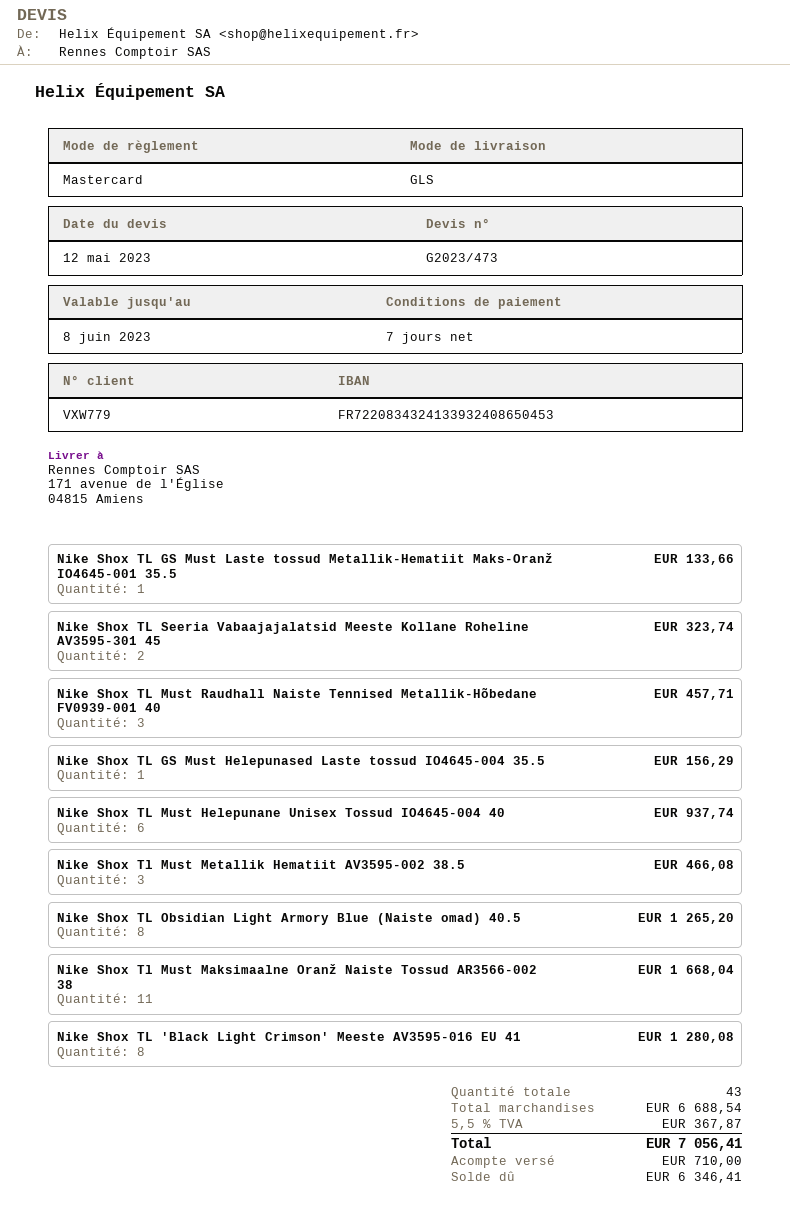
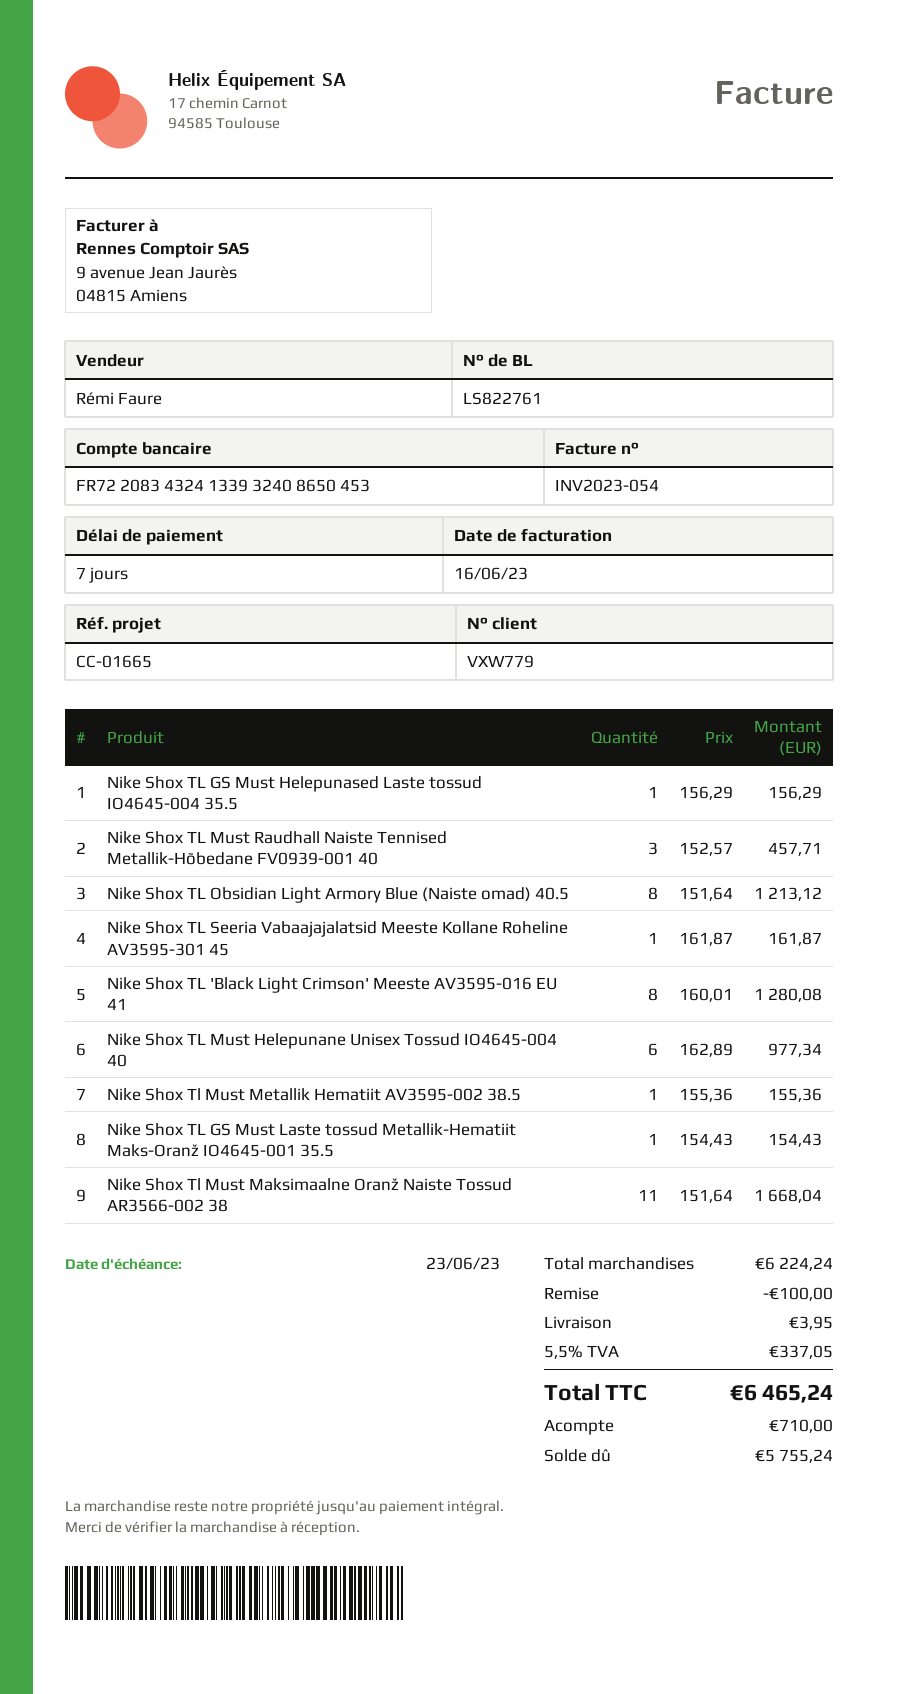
Nike Shox TL GS Must Laste tossud Metallik-Hematiit Maks-Oranž IO4645-001 35.5: 1 for 133.66 -> 1 for 154.43
Nike Shox TL Seeria Vabaajajalatsid Meeste Kollane Roheline AV3595-301 45: 2 for 323.74 -> 1 for 161.87
Nike Shox TL Must Helepunane Unisex Tossud IO4645-004 40: 6 for 937.74 -> 6 for 977.34
Nike Shox Tl Must Metallik Hematiit AV3595-002 38.5: 3 for 466.08 -> 1 for 155.36
Nike Shox TL Obsidian Light Armory Blue (Naiste omad) 40.5: 8 for 1265.20 -> 8 for 1213.12
subtotal: 6688.54 -> 6224.24
discount: none -> 100.00
shipping: none -> 3.95
tax: 5.5% = 367.87 -> 5.5% = 337.05
total: 7056.41 -> 6465.24
balance: 6346.41 -> 5755.24

